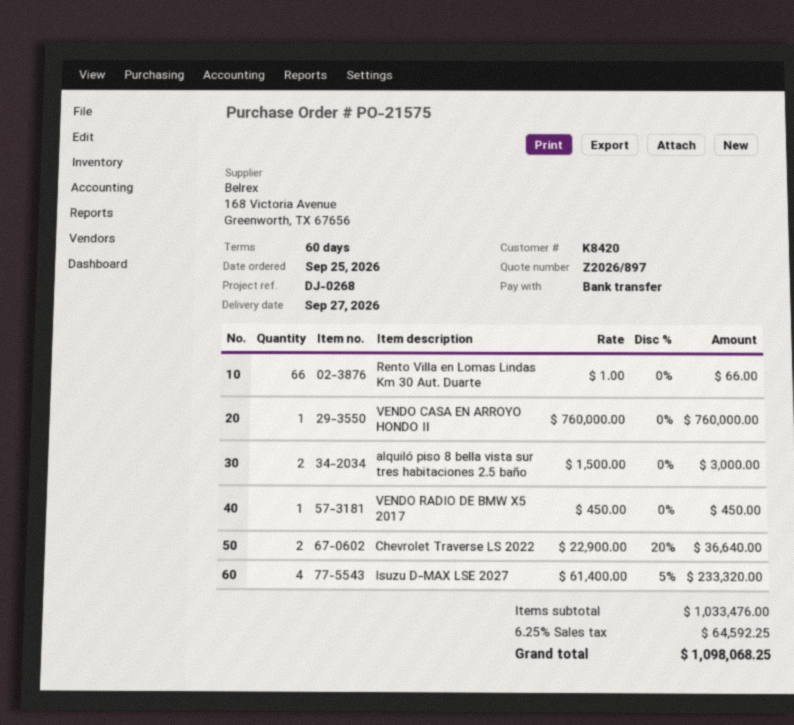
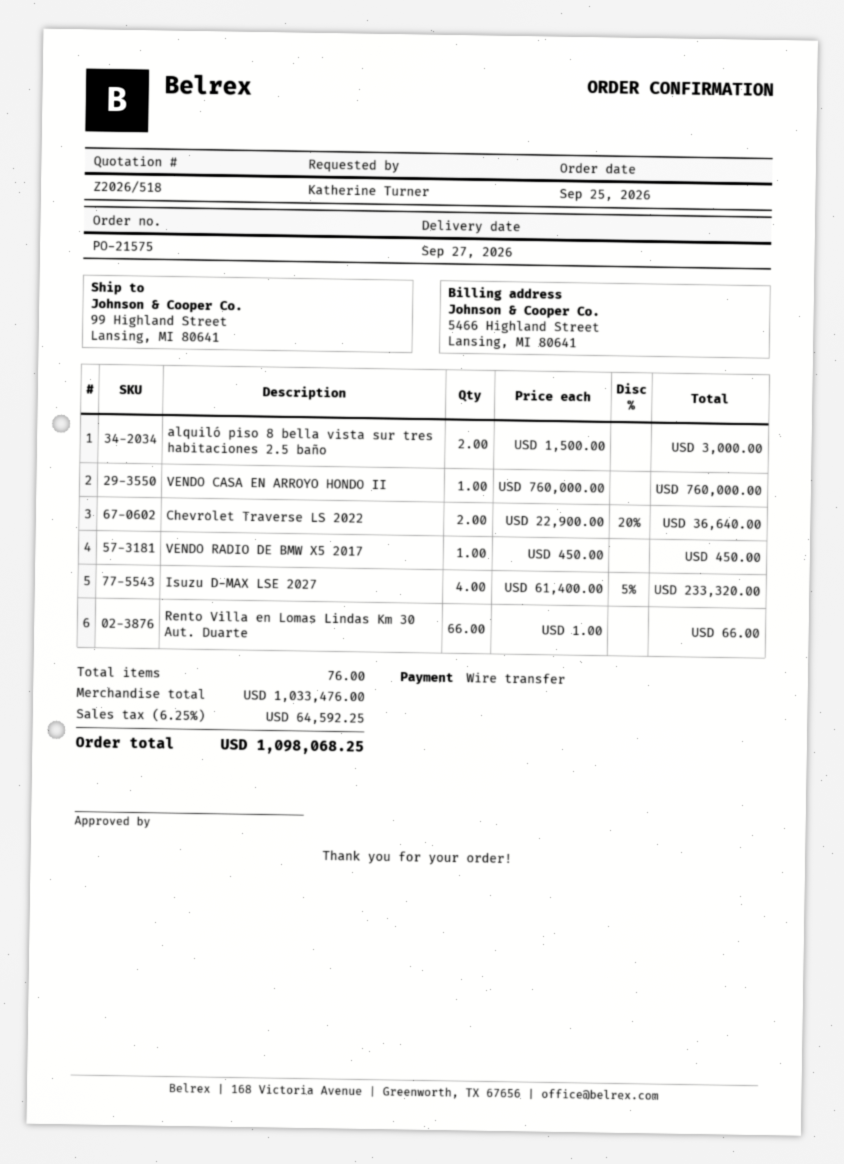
quote number: Z2026/897 -> Z2026/518

